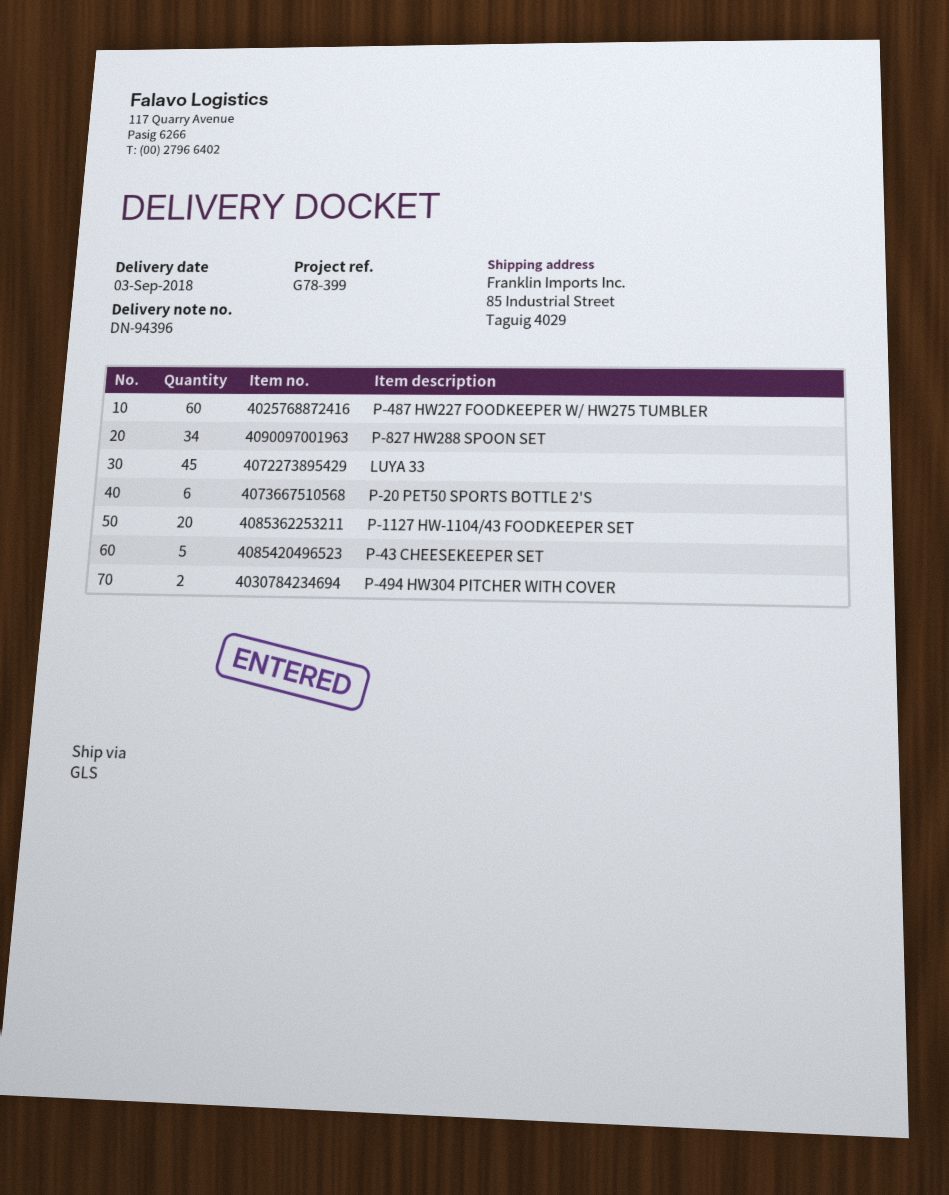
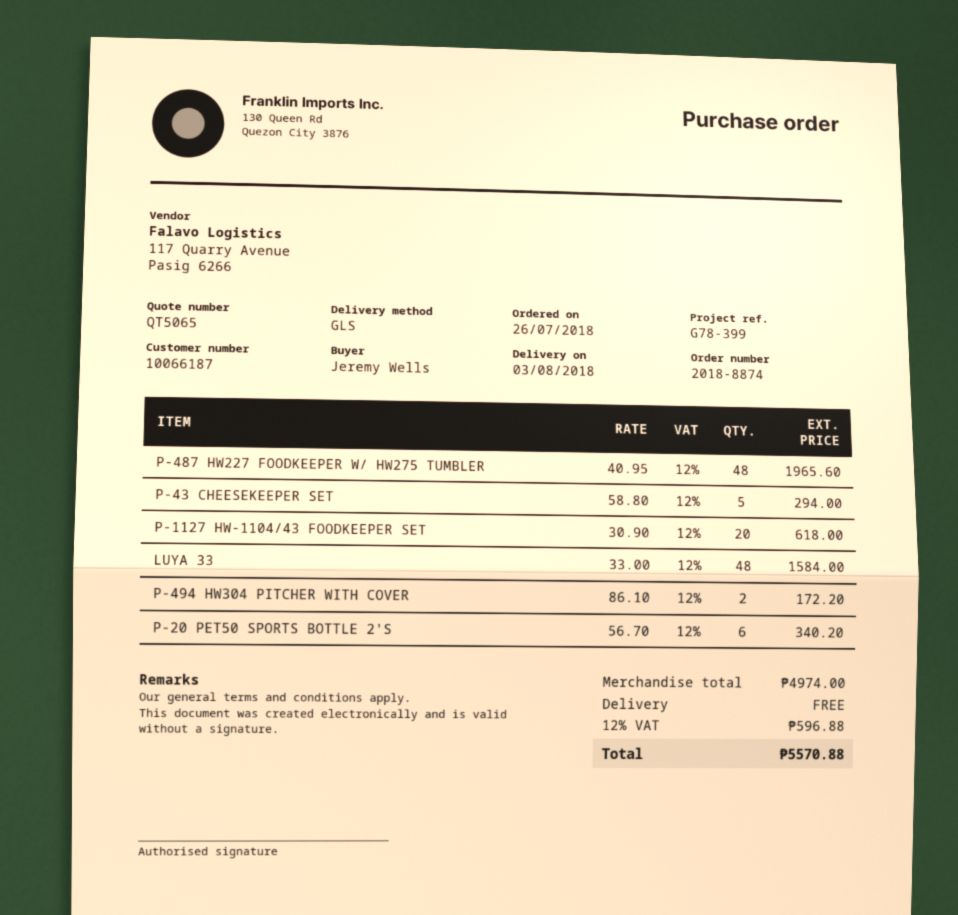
delivery date: 2018-09-03 -> 2018-08-03
P-487 HW227 FOODKEEPER W/ HW275 TUMBLER: 60 -> 48
P-827 HW288 SPOON SET: 34 -> none
LUYA 33: 45 -> 48

